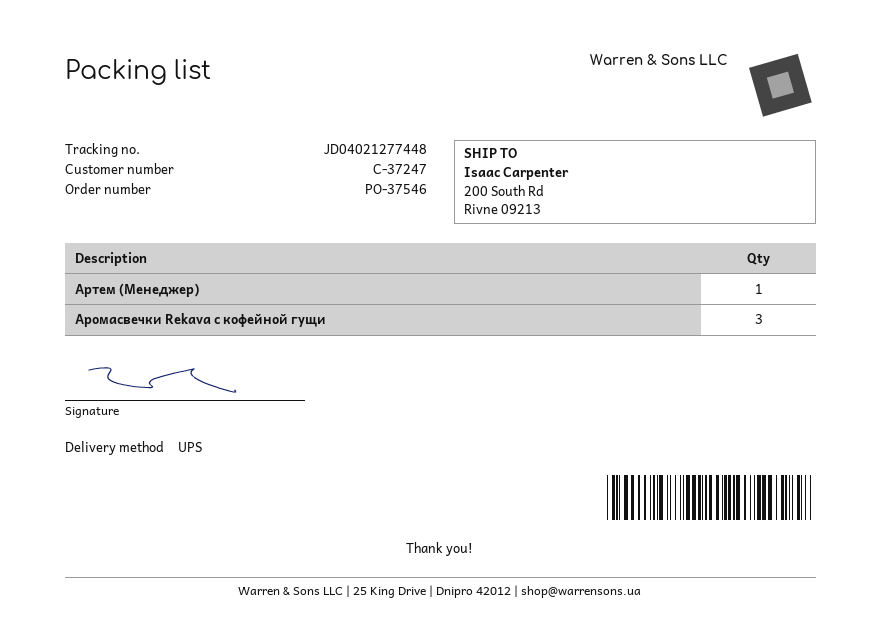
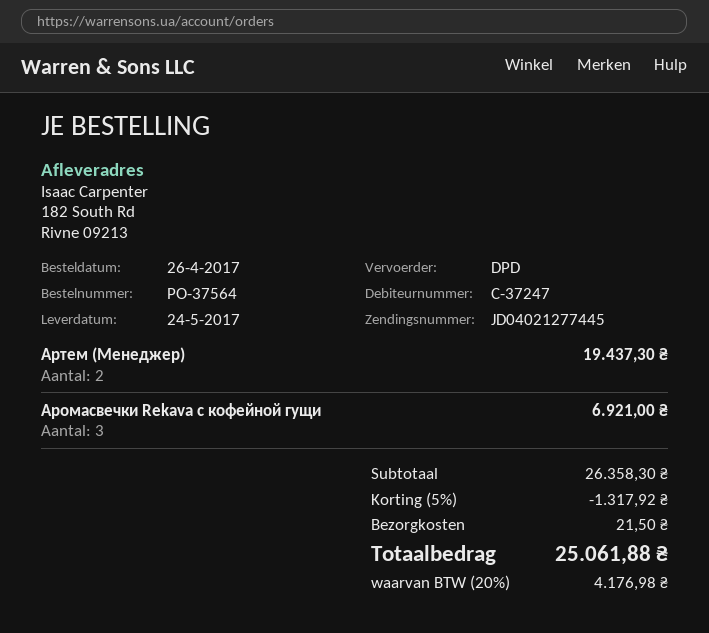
order number: PO-37546 -> PO-37564
shipping method: UPS -> DPD
tracking number: JD04021277448 -> JD04021277445
ship to: 200 South Rd, Rivne 09213 -> 182 South Rd, Rivne 09213
Артем (Менеджер): 1 -> 2

